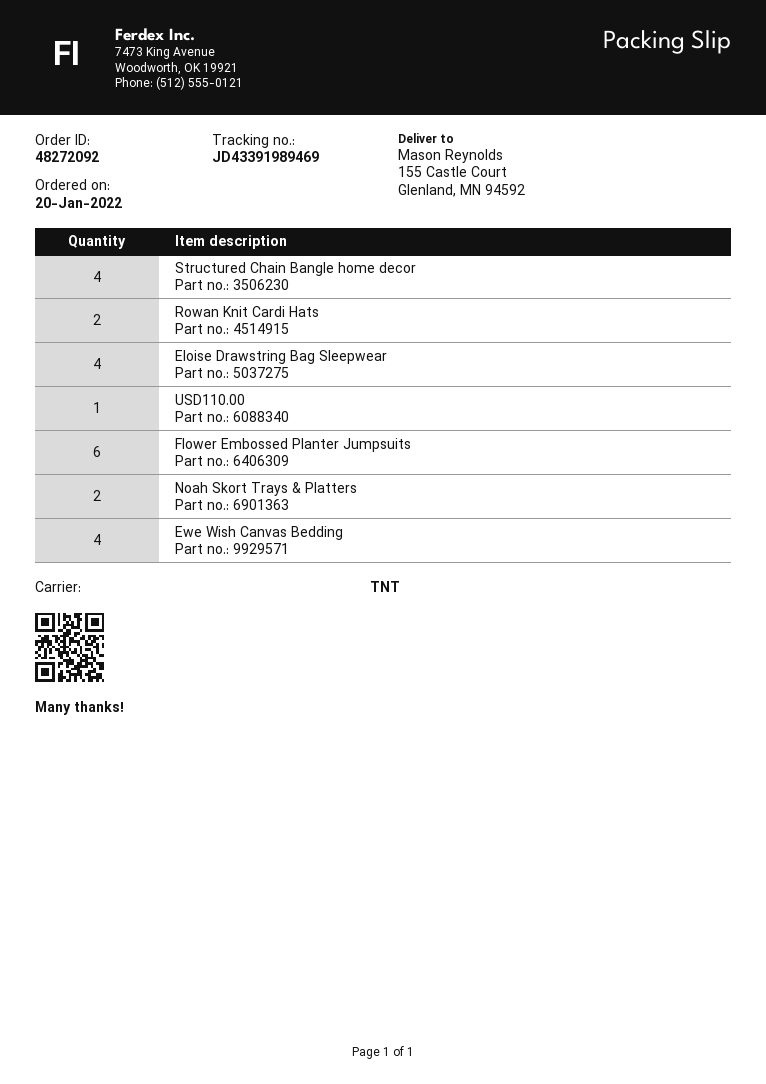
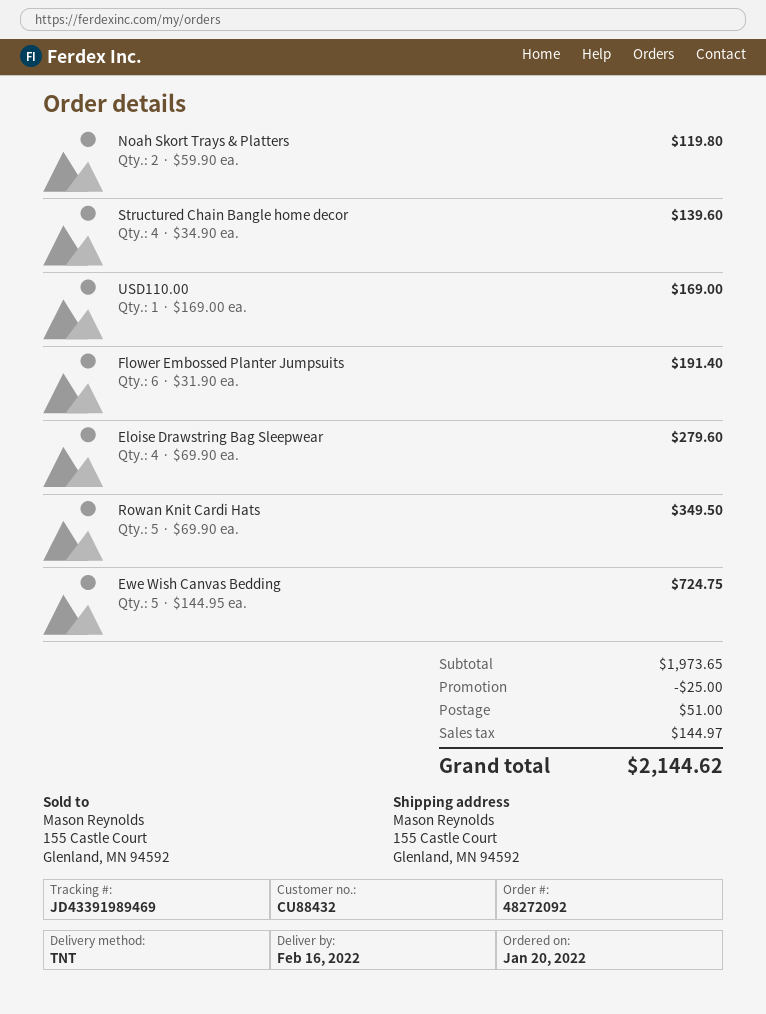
Rowan Knit Cardi Hats: 2 -> 5
Ewe Wish Canvas Bedding: 4 -> 5

